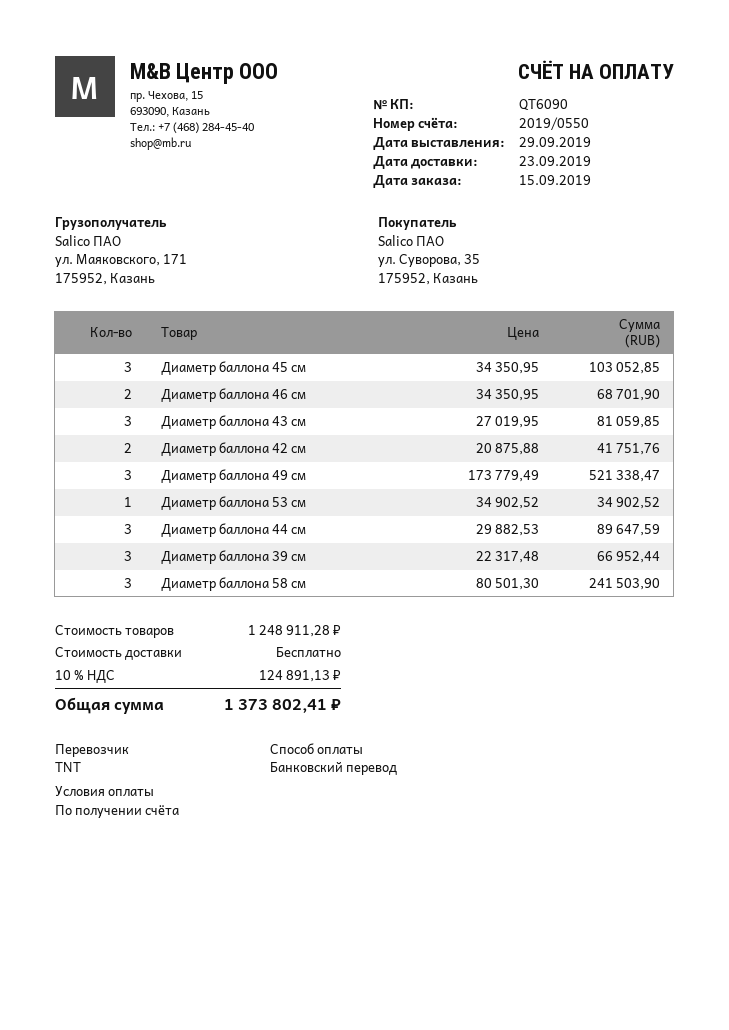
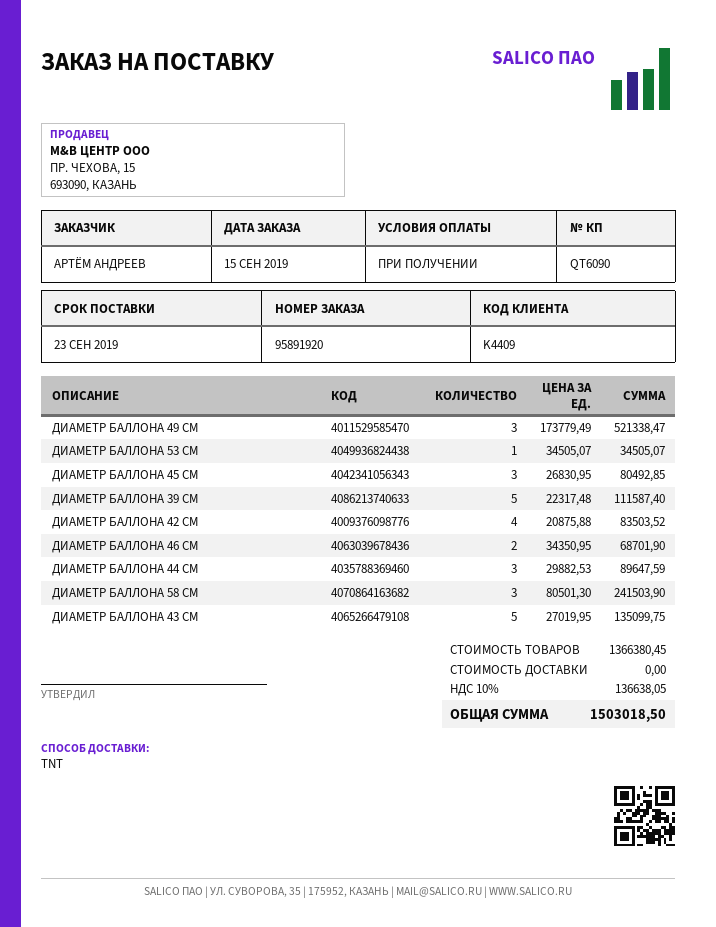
Диаметр баллона 45 см: 3 x 34350.95 = 103052.85 -> 3 x 26830.95 = 80492.85
Диаметр баллона 43 см: 3 x 27019.95 = 81059.85 -> 5 x 27019.95 = 135099.75
Диаметр баллона 42 см: 2 x 20875.88 = 41751.76 -> 4 x 20875.88 = 83503.52
Диаметр баллона 53 см: 1 x 34902.52 = 34902.52 -> 1 x 34505.07 = 34505.07
Диаметр баллона 39 см: 3 x 22317.48 = 66952.44 -> 5 x 22317.48 = 111587.40
subtotal: 1248911.28 -> 1366380.45
tax: 10% = 124891.13 -> 10% = 136638.05
total: 1373802.41 -> 1503018.50

